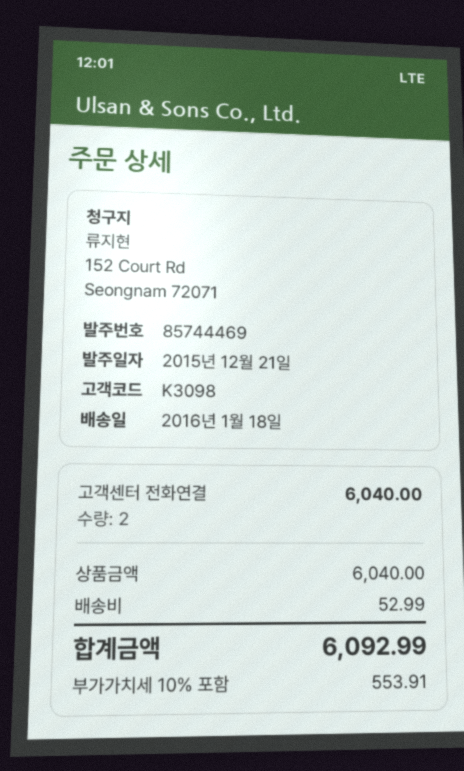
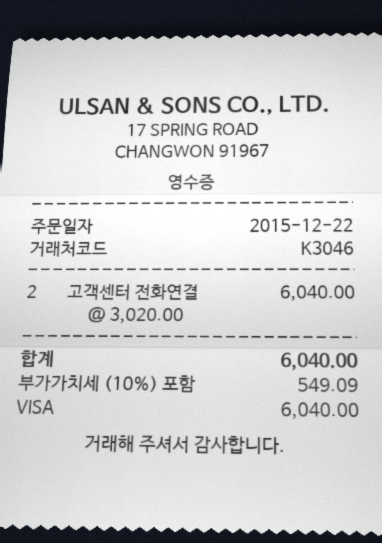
order date: 2015-12-21 -> 2015-12-22
customer number: K3098 -> K3046
shipping: 52.99 -> none
tax: 10% = 553.91 -> 10% = 549.09
total: 6092.99 -> 6040.00

